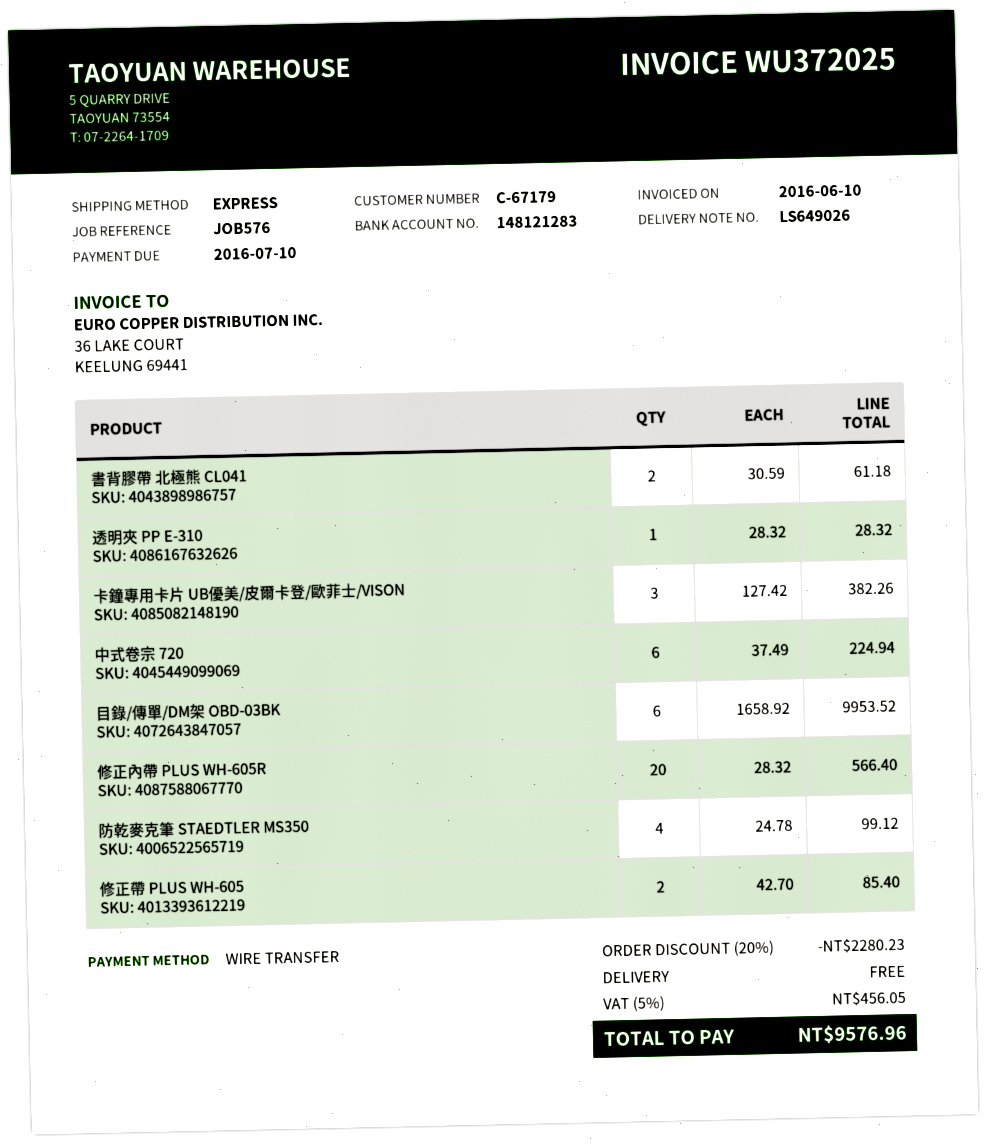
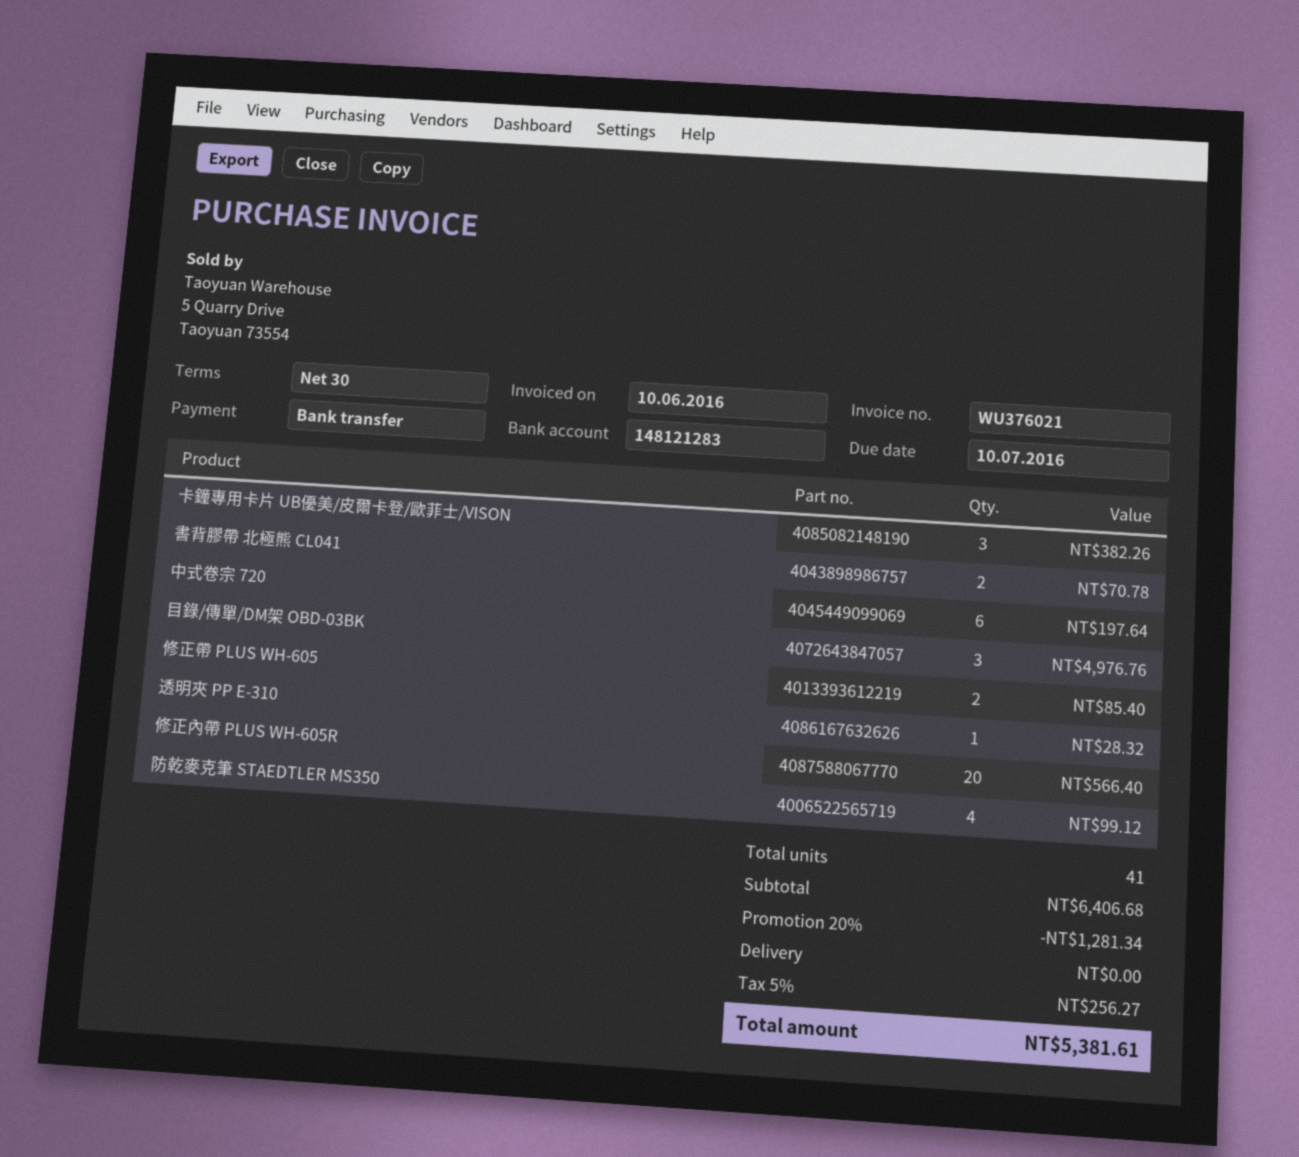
invoice number: WU372025 -> WU376021
書背膠帶 北極熊 CL041: 2 for 61.18 -> 2 for 70.78
中式卷宗 720: 6 for 224.94 -> 6 for 197.64
目錄/傳單/DM架 OBD-03BK: 6 for 9953.52 -> 3 for 4976.76
discount: 20% = 2280.23 -> 20% = 1281.34
tax: 5% = 456.05 -> 5% = 256.27
total: 9576.96 -> 5381.61

